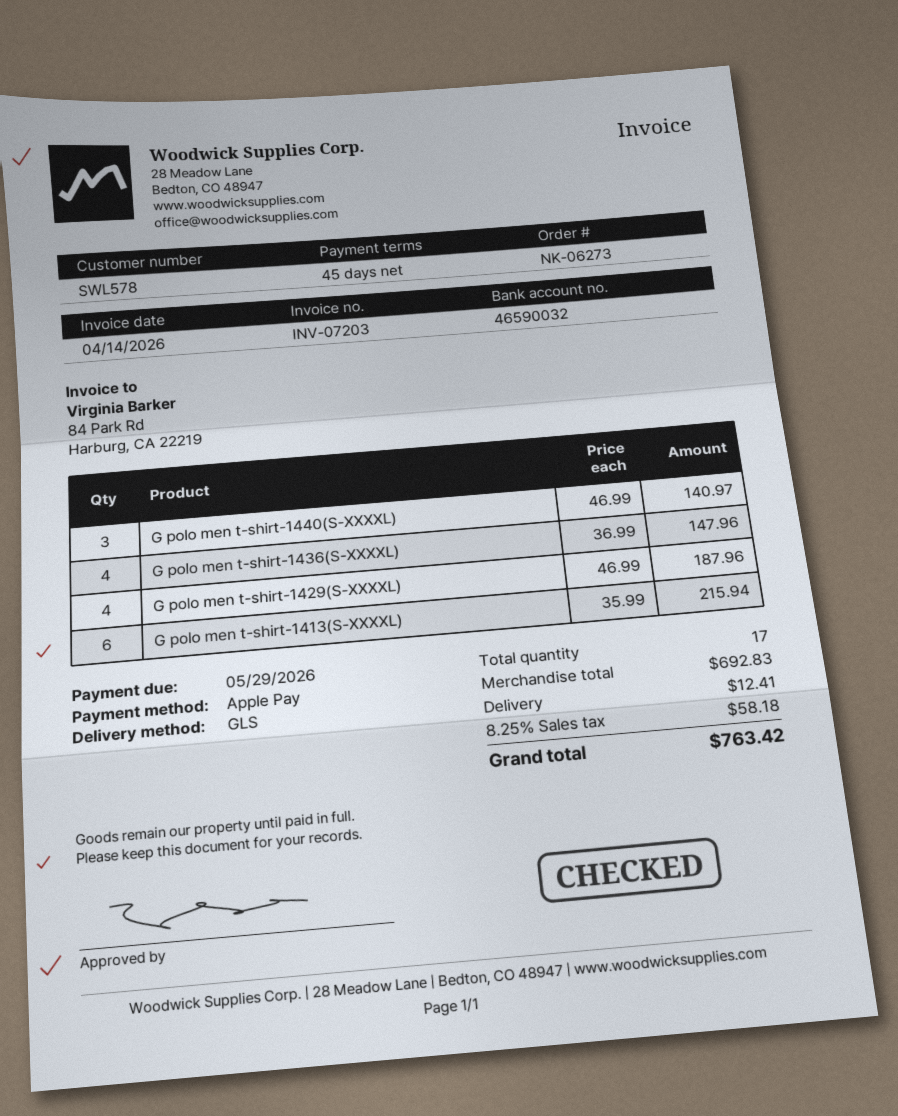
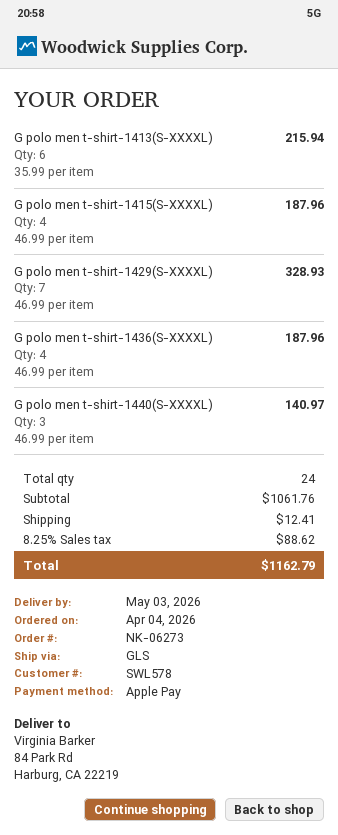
G polo men t-shirt-1436(S-XXXXL): 4 x 36.99 = 147.96 -> 4 x 46.99 = 187.96
G polo men t-shirt-1429(S-XXXXL): 4 x 46.99 = 187.96 -> 7 x 46.99 = 328.93
G polo men t-shirt-1415(S-XXXXL): none -> 4 x 46.99 = 187.96
total quantity: 17 -> 24
subtotal: 692.83 -> 1061.76
tax: 8.25% = 58.18 -> 8.25% = 88.62
total: 763.42 -> 1162.79

